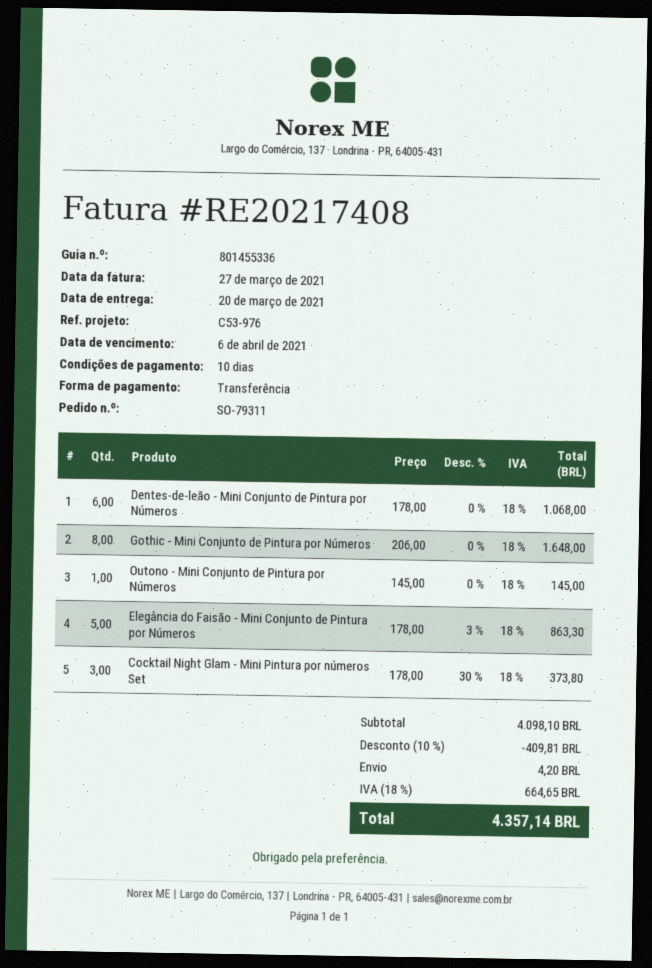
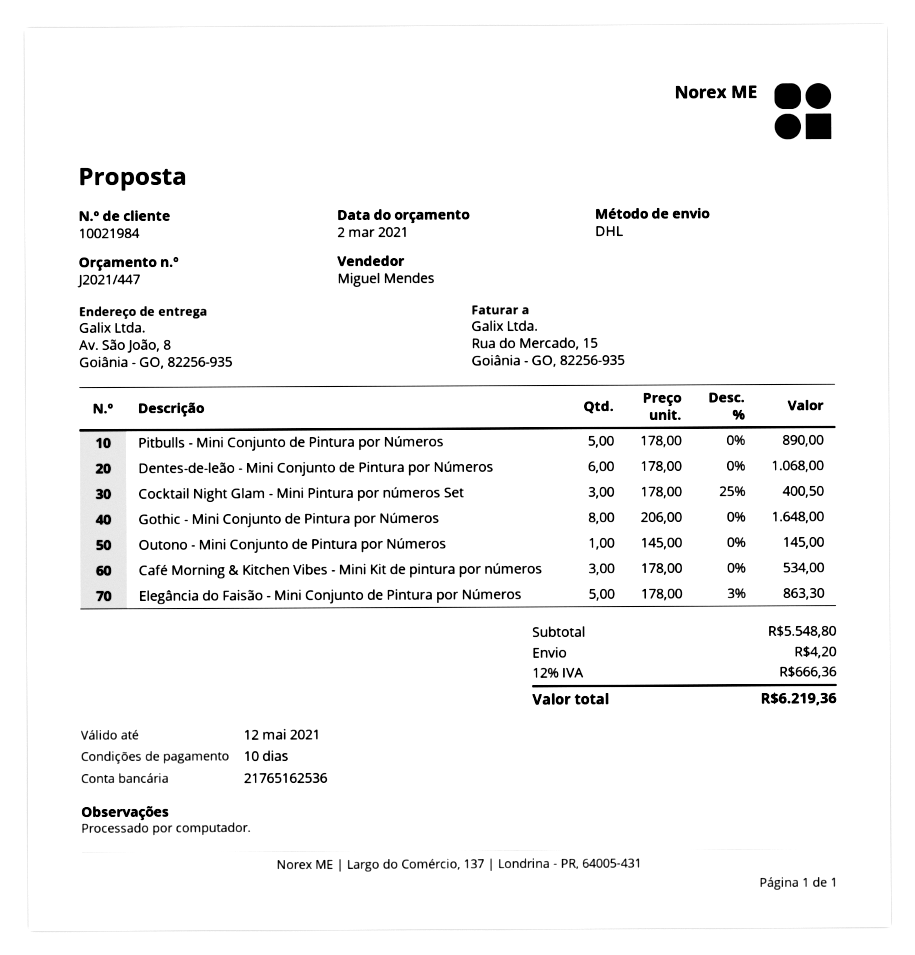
Cocktail Night Glam - Mini Pintura por números Set: 3 x 178.00 - 30% = 373.80 -> 3 x 178.00 - 25% = 400.50
Pitbulls - Mini Conjunto de Pintura por Números: none -> 5 x 178.00 = 890.00
Café Morning & Kitchen Vibes - Mini Kit de pintura por números: none -> 3 x 178.00 = 534.00
subtotal: 4098.10 -> 5548.80
discount: 10% = 409.81 -> none
tax: 18% = 664.65 -> 12% = 666.36
total: 4357.14 -> 6219.36

